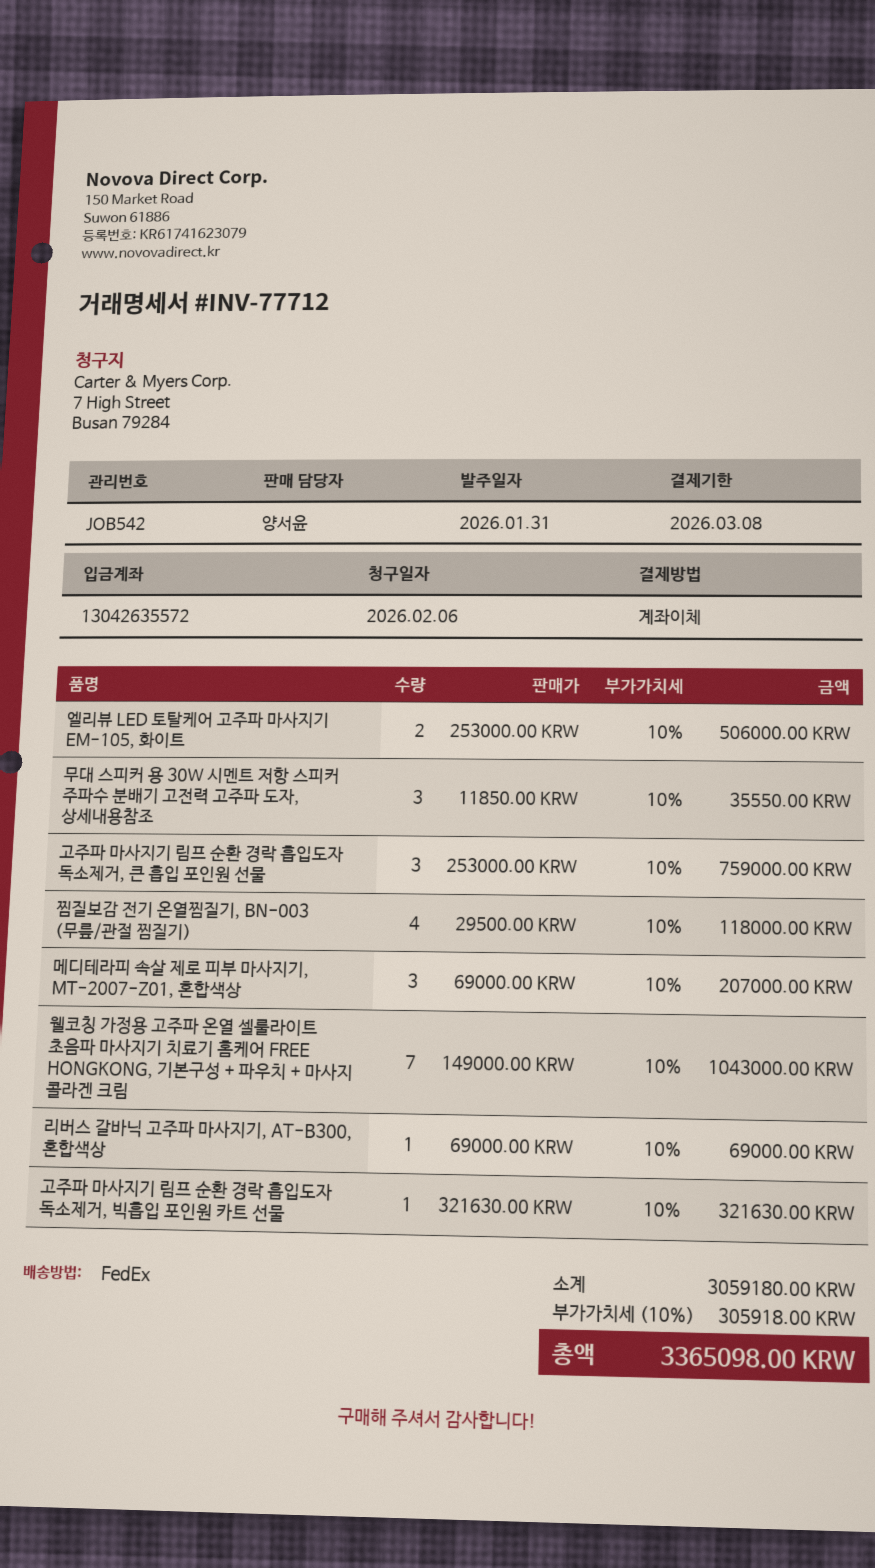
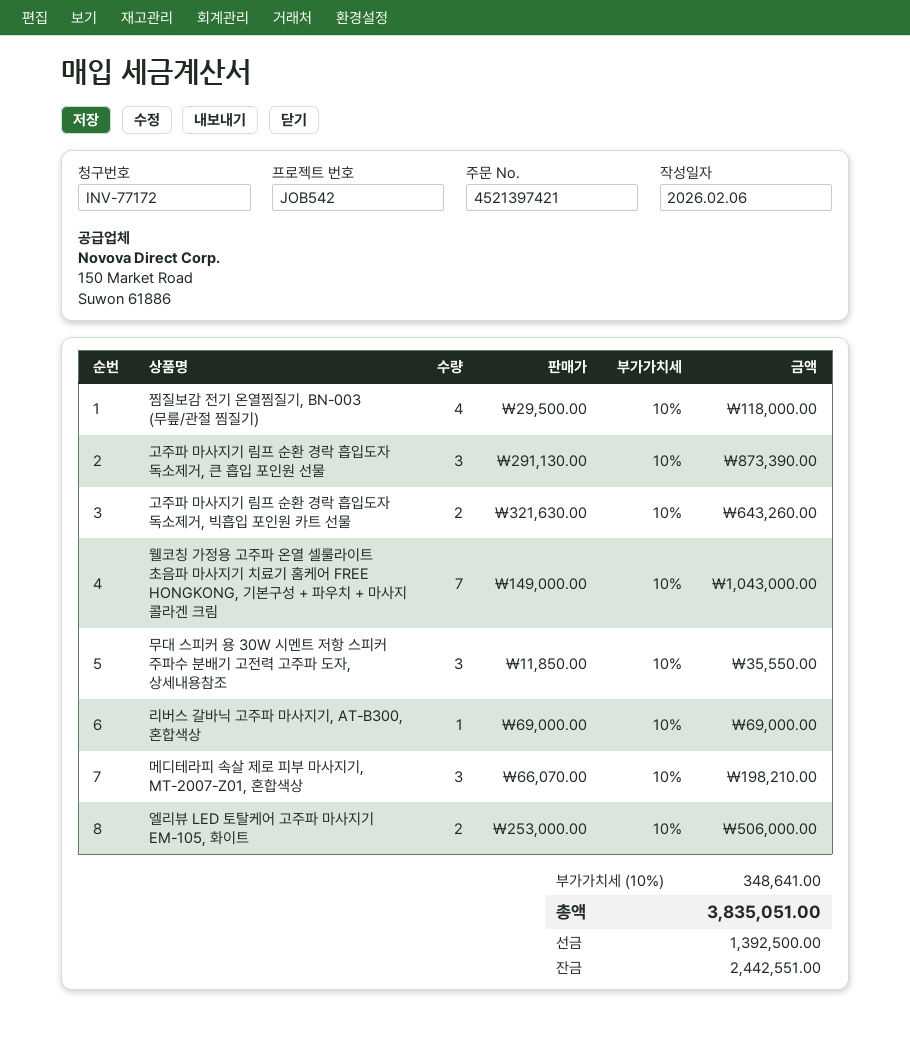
invoice number: INV-77712 -> INV-77172
고주파 마사지기 림프 순환 경락 흡입도자 독소제거, 큰 흡입 포인원 선물: 3 x 253000.00 = 759000.00 -> 3 x 291130.00 = 873390.00
메디테라피 속살 제로 피부 마사지기, MT-2007-Z01, 혼합색상: 3 x 69000.00 = 207000.00 -> 3 x 66070.00 = 198210.00
고주파 마사지기 림프 순환 경락 흡입도자 독소제거, 빅흡입 포인원 카트 선물: 1 x 321630.00 = 321630.00 -> 2 x 321630.00 = 643260.00
tax: 10% = 305918.00 -> 10% = 348641.00
total: 3365098.00 -> 3835051.00

